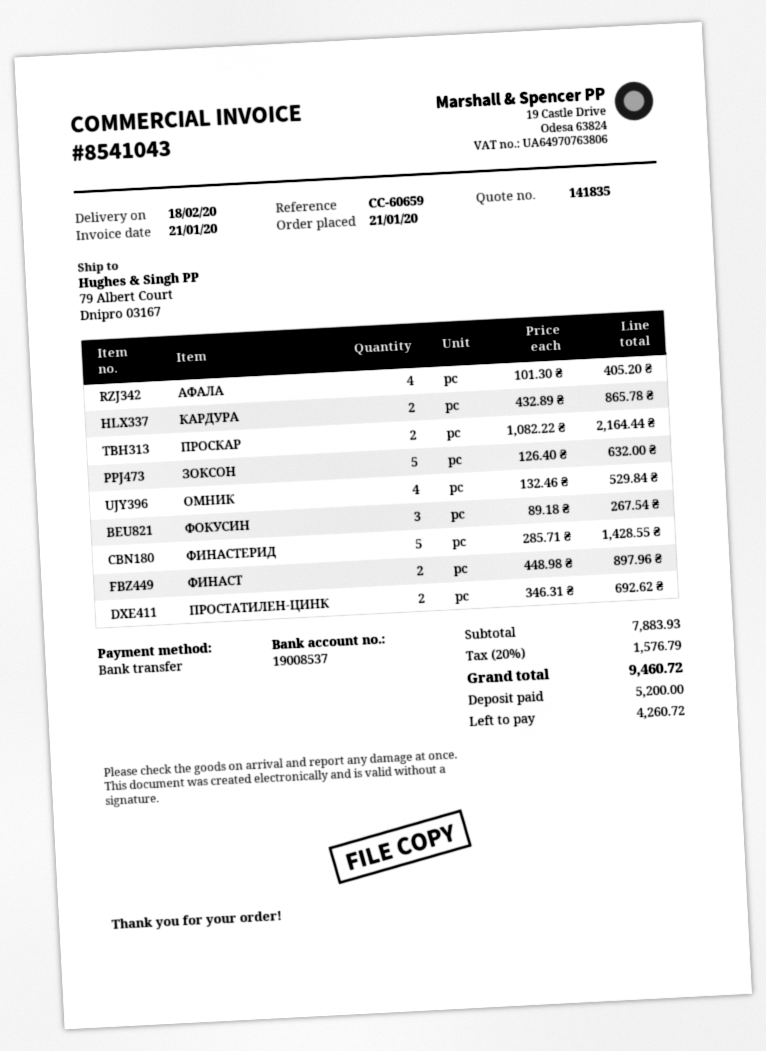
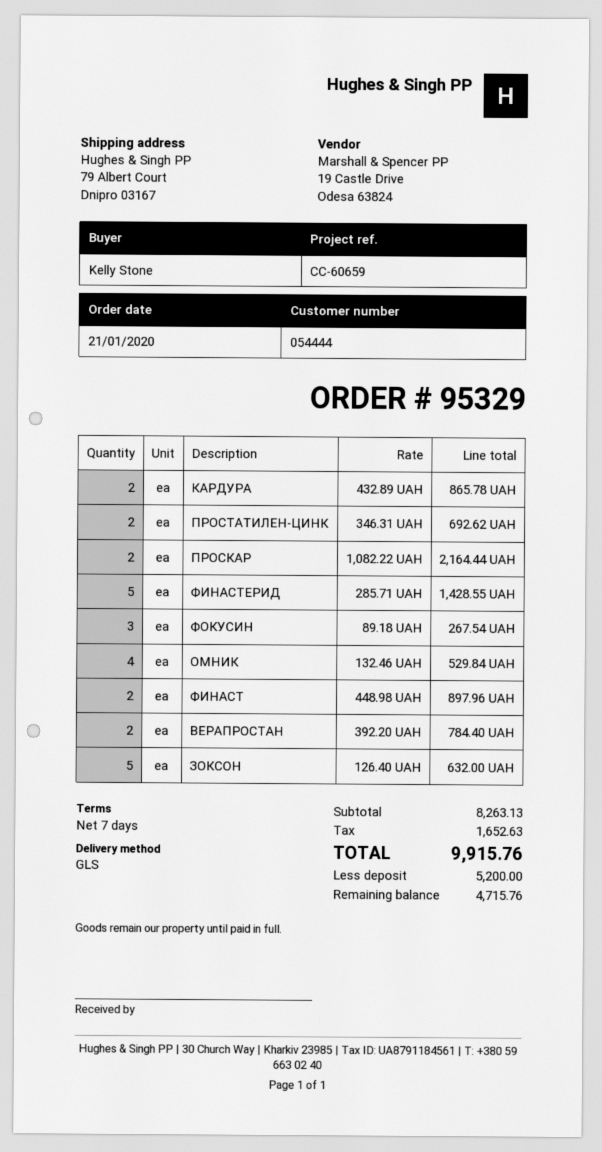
АФАЛА: 4 x 101.30 = 405.20 -> none
ВЕРАПРОСТАН: none -> 2 x 392.20 = 784.40
subtotal: 7883.93 -> 8263.13
tax: 1576.79 -> 1652.63
total: 9460.72 -> 9915.76
balance: 4260.72 -> 4715.76

